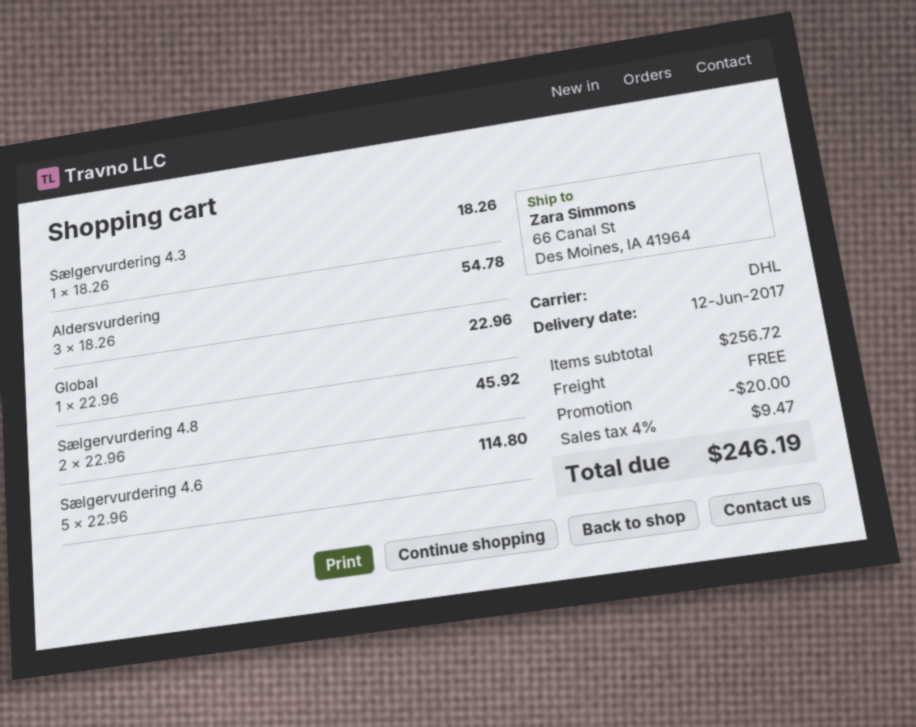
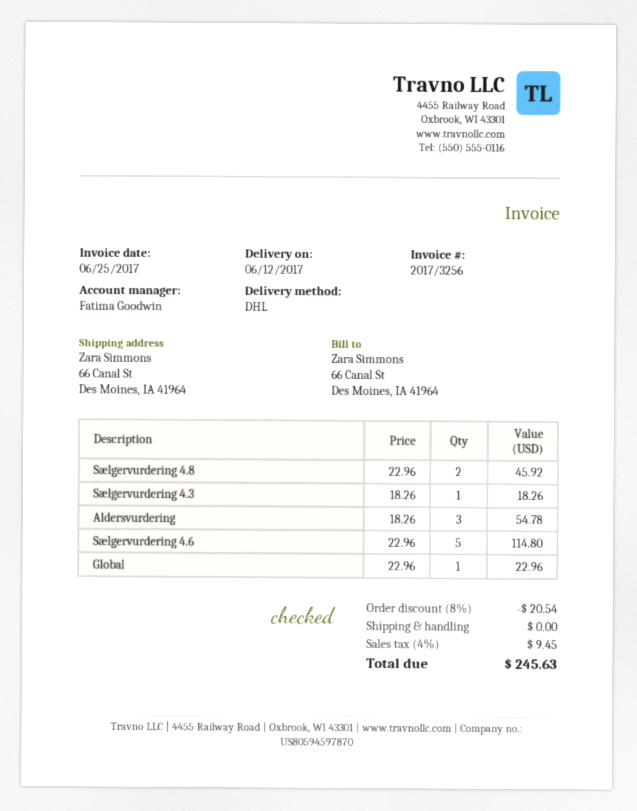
discount: 20.00 -> 20.54
tax: 4% = 9.47 -> 4% = 9.45
total: 246.19 -> 245.63

